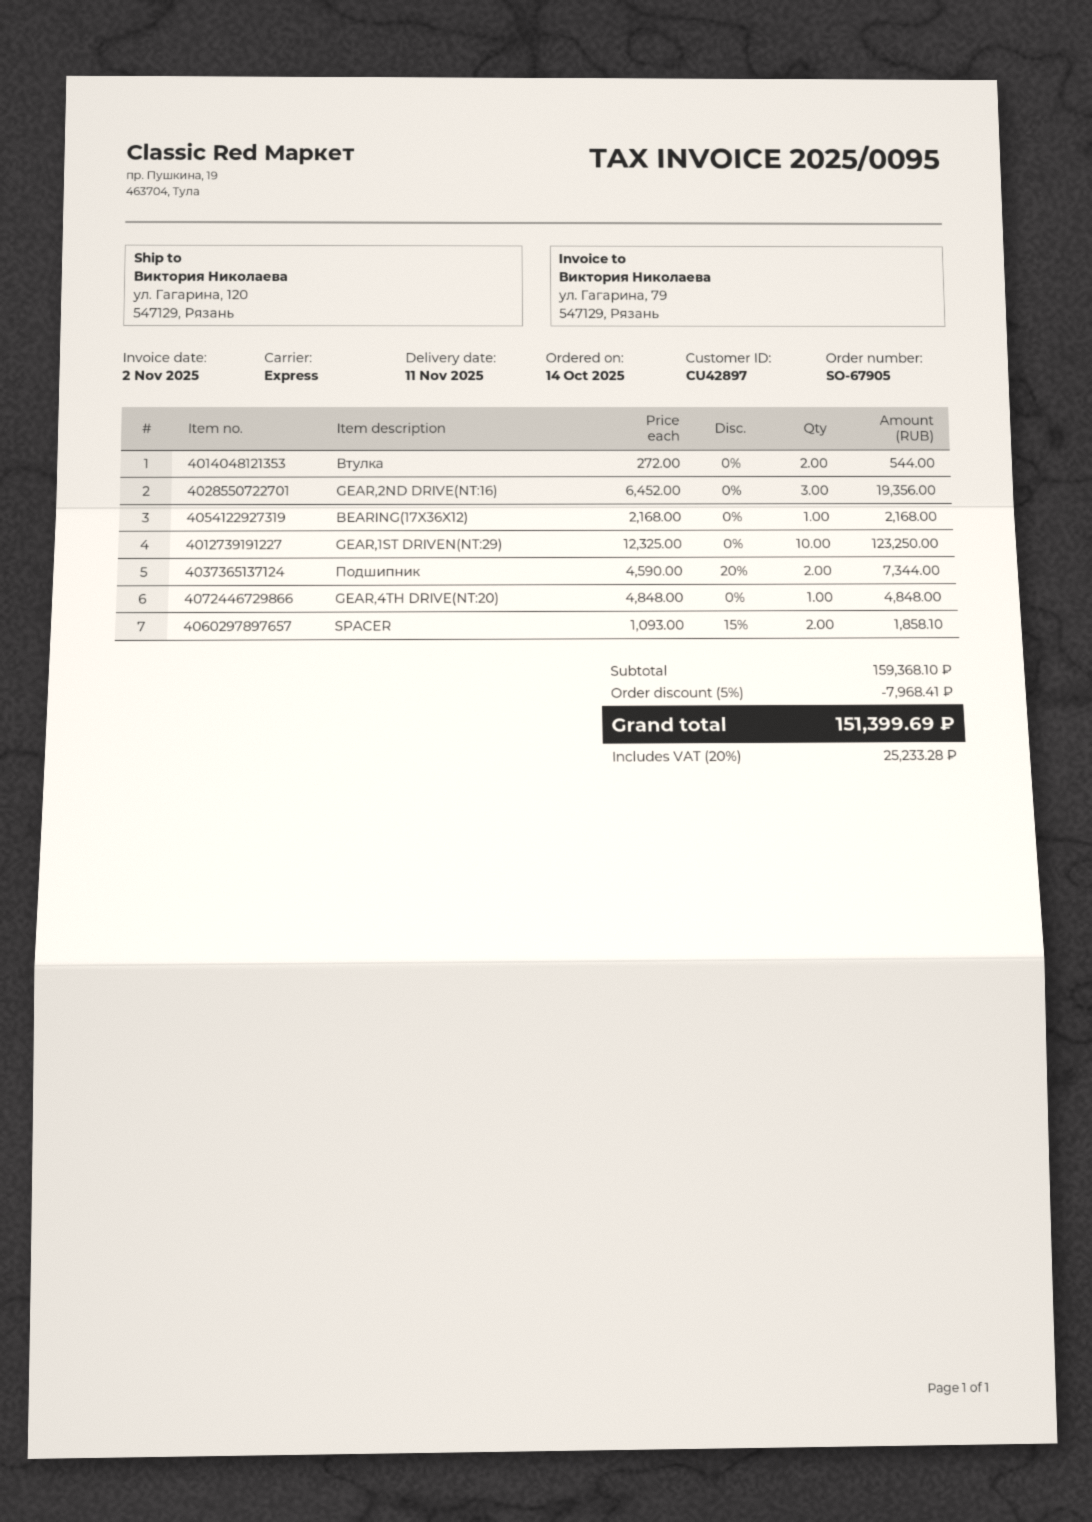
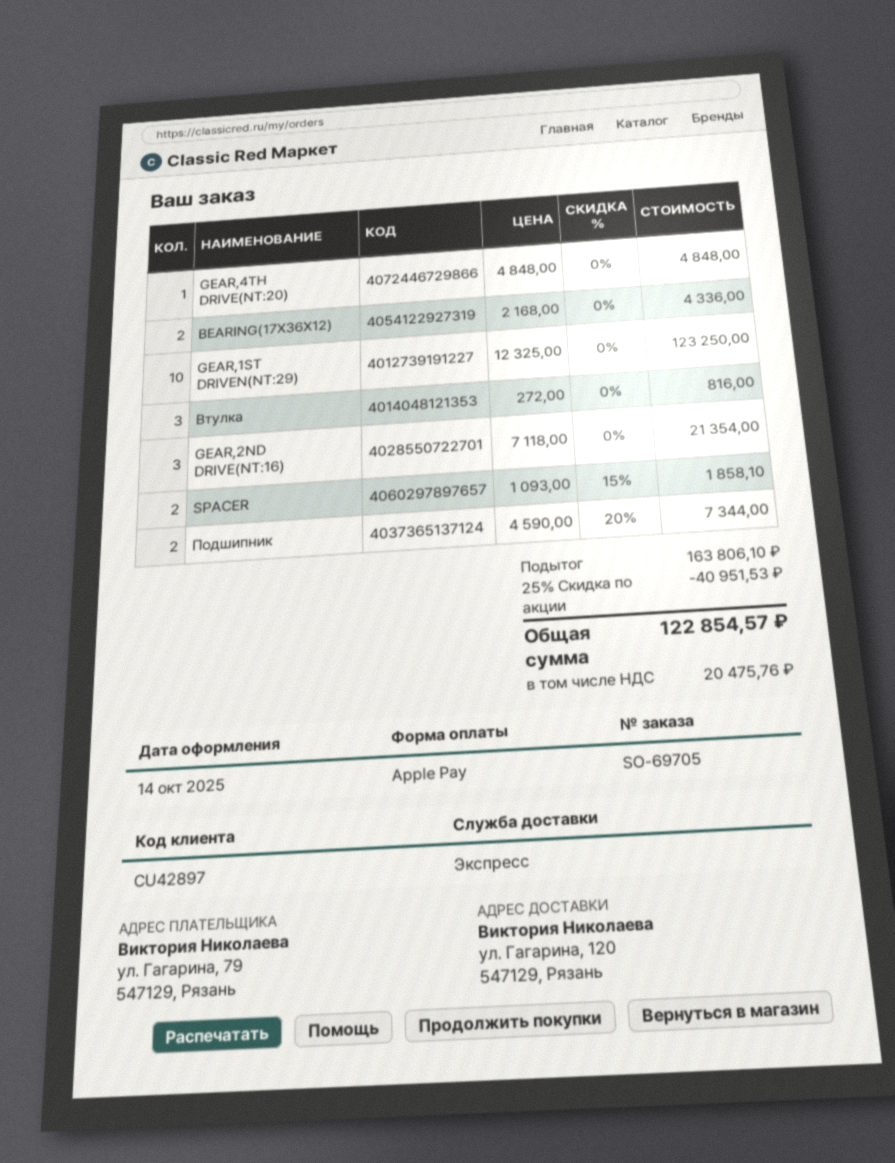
order number: SO-67905 -> SO-69705
Втулка: 2 x 272.00 = 544.00 -> 3 x 272.00 = 816.00
GEAR,2ND DRIVE(NT:16): 3 x 6452.00 = 19356.00 -> 3 x 7118.00 = 21354.00
BEARING(17X36X12): 1 x 2168.00 = 2168.00 -> 2 x 2168.00 = 4336.00
subtotal: 159368.10 -> 163806.10
discount: 5% = 7968.41 -> 25% = 40951.53
tax: 25233.28 -> 20475.76
total: 151399.69 -> 122854.57

